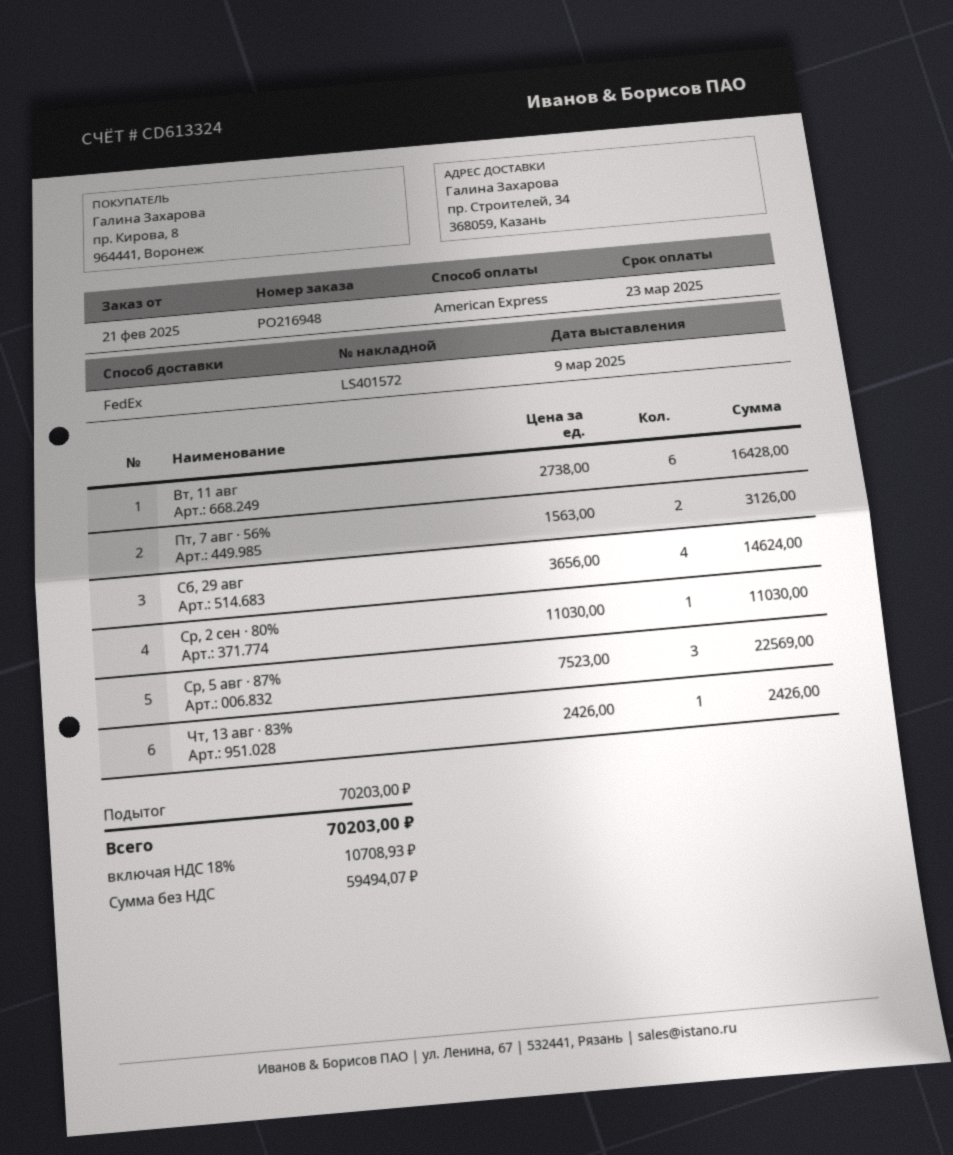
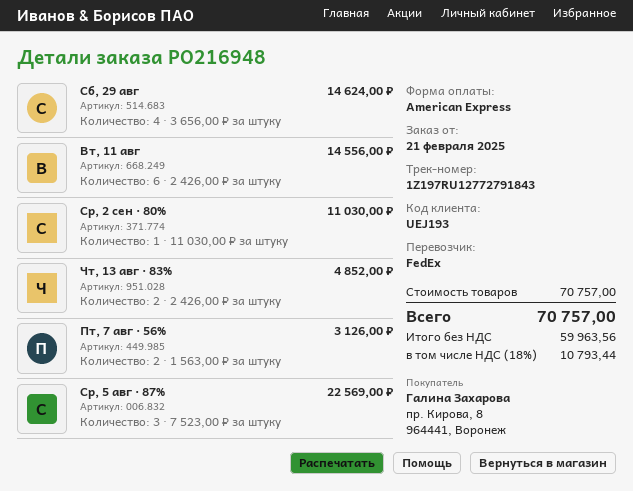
Вт, 11 авг: 6 x 2738.00 = 16428.00 -> 6 x 2426.00 = 14556.00
Чт, 13 авг · 83%: 1 x 2426.00 = 2426.00 -> 2 x 2426.00 = 4852.00
subtotal: 70203.00 -> 70757.00
net: 59494.07 -> 59963.56
tax: 18% = 10708.93 -> 18% = 10793.44
total: 70203.00 -> 70757.00

